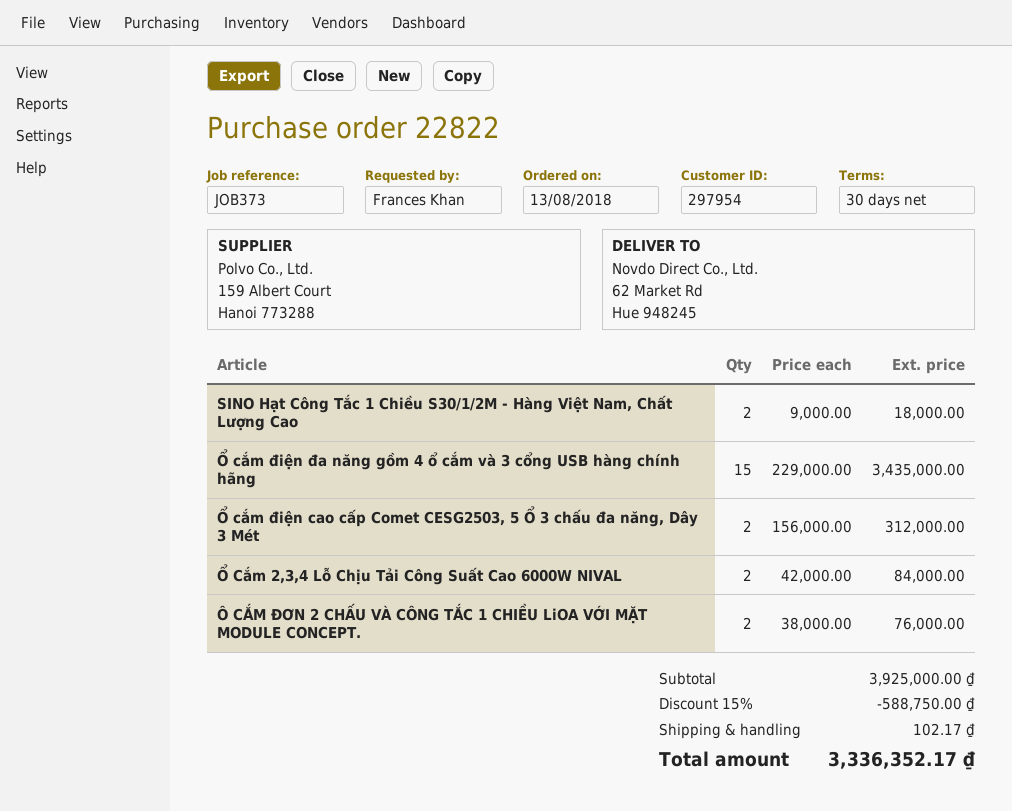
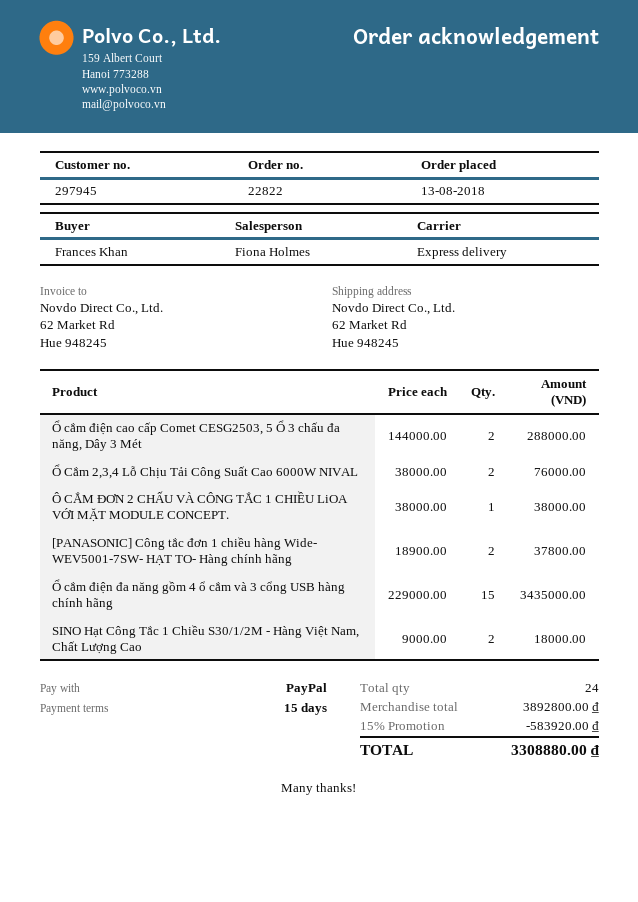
payment terms: 30 days -> 15 days
customer number: 297954 -> 297945
Ổ cắm điện cao cấp Comet CESG2503, 5 Ổ 3 chấu đa năng, Dây 3 Mét: 2 x 156000.00 = 312000.00 -> 2 x 144000.00 = 288000.00
Ổ Cắm 2,3,4 Lỗ Chịu Tải Công Suất Cao 6000W NIVAL: 2 x 42000.00 = 84000.00 -> 2 x 38000.00 = 76000.00
Ô CẮM ĐƠN 2 CHẤU VÀ CÔNG TẮC 1 CHIỀU LiOA VỚI MẶT MODULE CONCEPT.: 2 x 38000.00 = 76000.00 -> 1 x 38000.00 = 38000.00
[PANASONIC] Công tắc đơn 1 chiều hàng Wide- WEV5001-7SW- HẠT TO- Hàng chính hãng: none -> 2 x 18900.00 = 37800.00
subtotal: 3925000.00 -> 3892800.00
discount: 15% = 588750.00 -> 15% = 583920.00
shipping: 102.17 -> none
total: 3336352.17 -> 3308880.00

